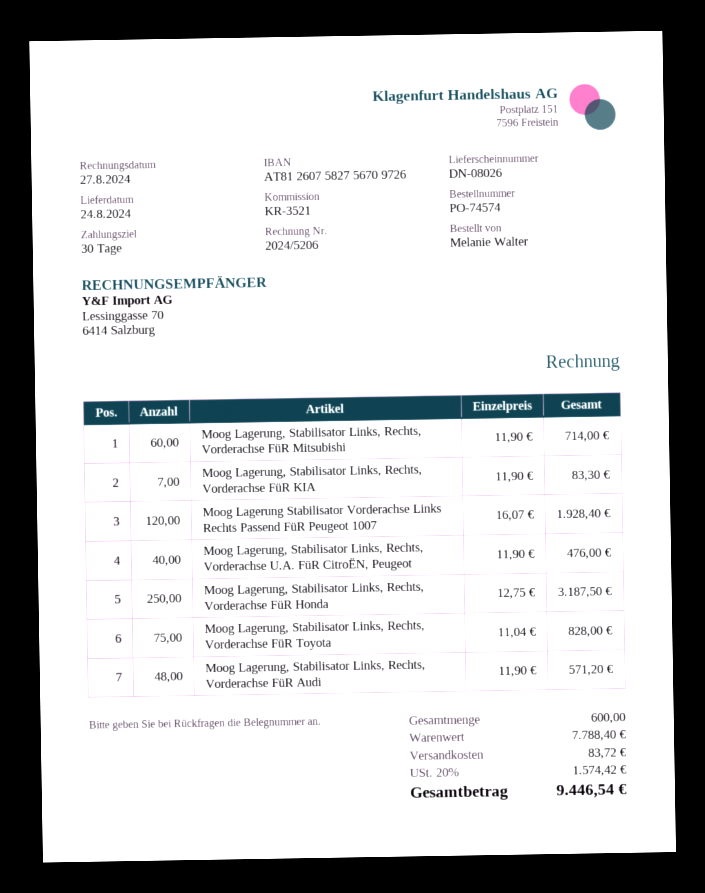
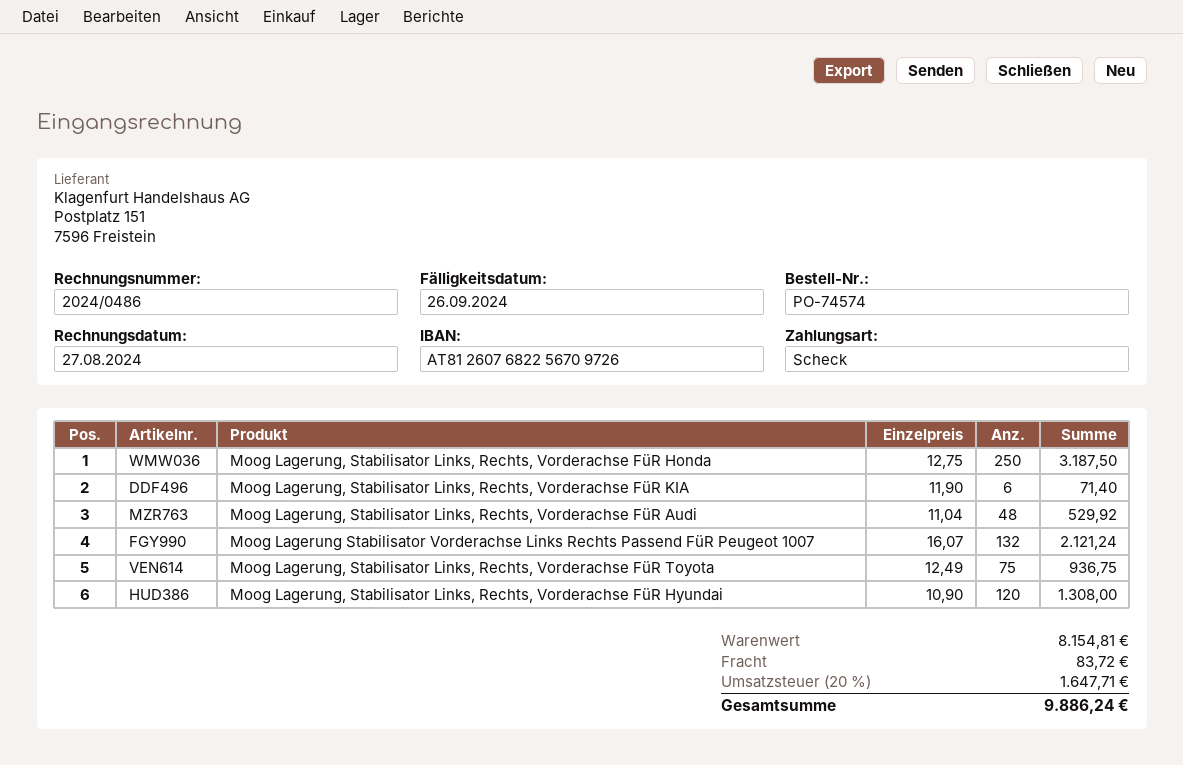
invoice number: 2024/5206 -> 2024/0486
bank account: AT812607582756709726 -> AT812607682256709726
Moog Lagerung, Stabilisator Links, Rechts, Vorderachse FüR Mitsubishi: 60 x 11.90 = 714.00 -> none
Moog Lagerung, Stabilisator Links, Rechts, Vorderachse FüR KIA: 7 x 11.90 = 83.30 -> 6 x 11.90 = 71.40
Moog Lagerung Stabilisator Vorderachse Links Rechts Passend FüR Peugeot 1007: 120 x 16.07 = 1928.40 -> 132 x 16.07 = 2121.24
Moog Lagerung, Stabilisator Links, Rechts, Vorderachse U.A. FüR CitroËN, Peugeot: 40 x 11.90 = 476.00 -> none
Moog Lagerung, Stabilisator Links, Rechts, Vorderachse FüR Toyota: 75 x 11.04 = 828.00 -> 75 x 12.49 = 936.75
Moog Lagerung, Stabilisator Links, Rechts, Vorderachse FüR Audi: 48 x 11.90 = 571.20 -> 48 x 11.04 = 529.92
Moog Lagerung, Stabilisator Links, Rechts, Vorderachse FüR Hyundai: none -> 120 x 10.90 = 1308.00
subtotal: 7788.40 -> 8154.81
tax: 20% = 1574.42 -> 20% = 1647.71
total: 9446.54 -> 9886.24

